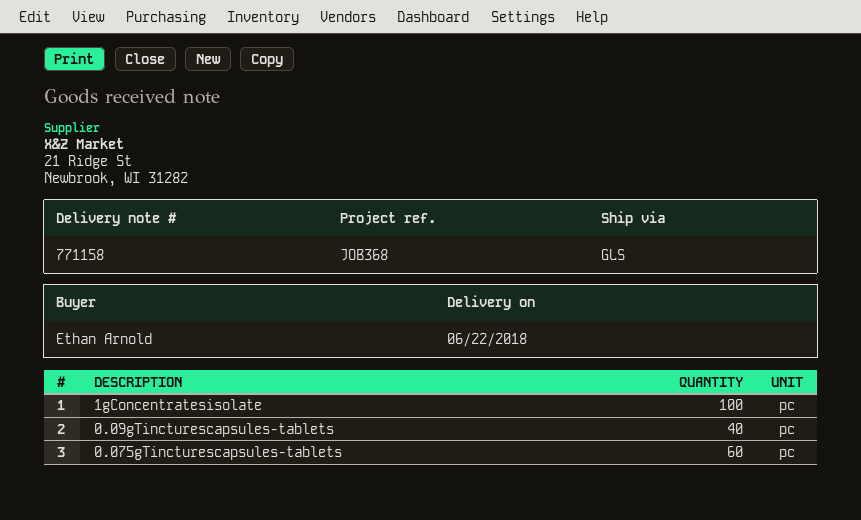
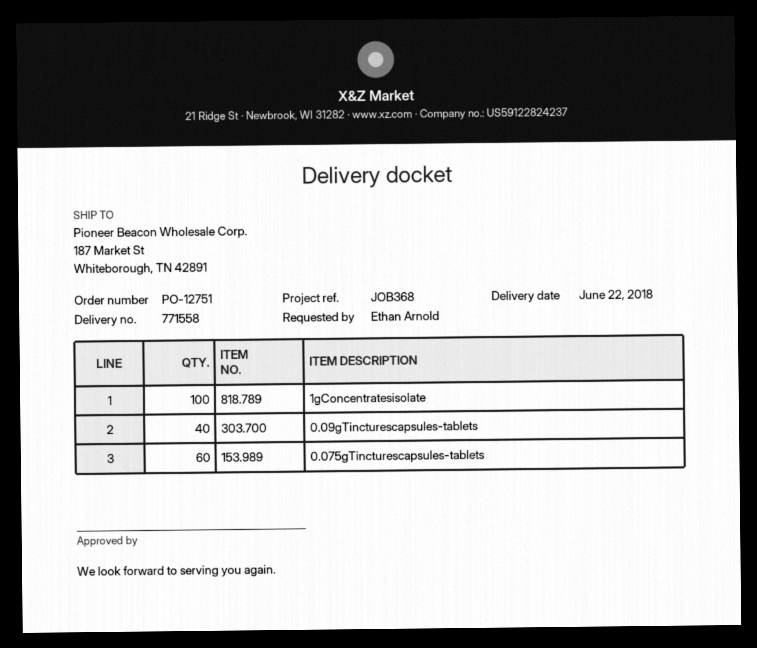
delivery note number: 771158 -> 771558

